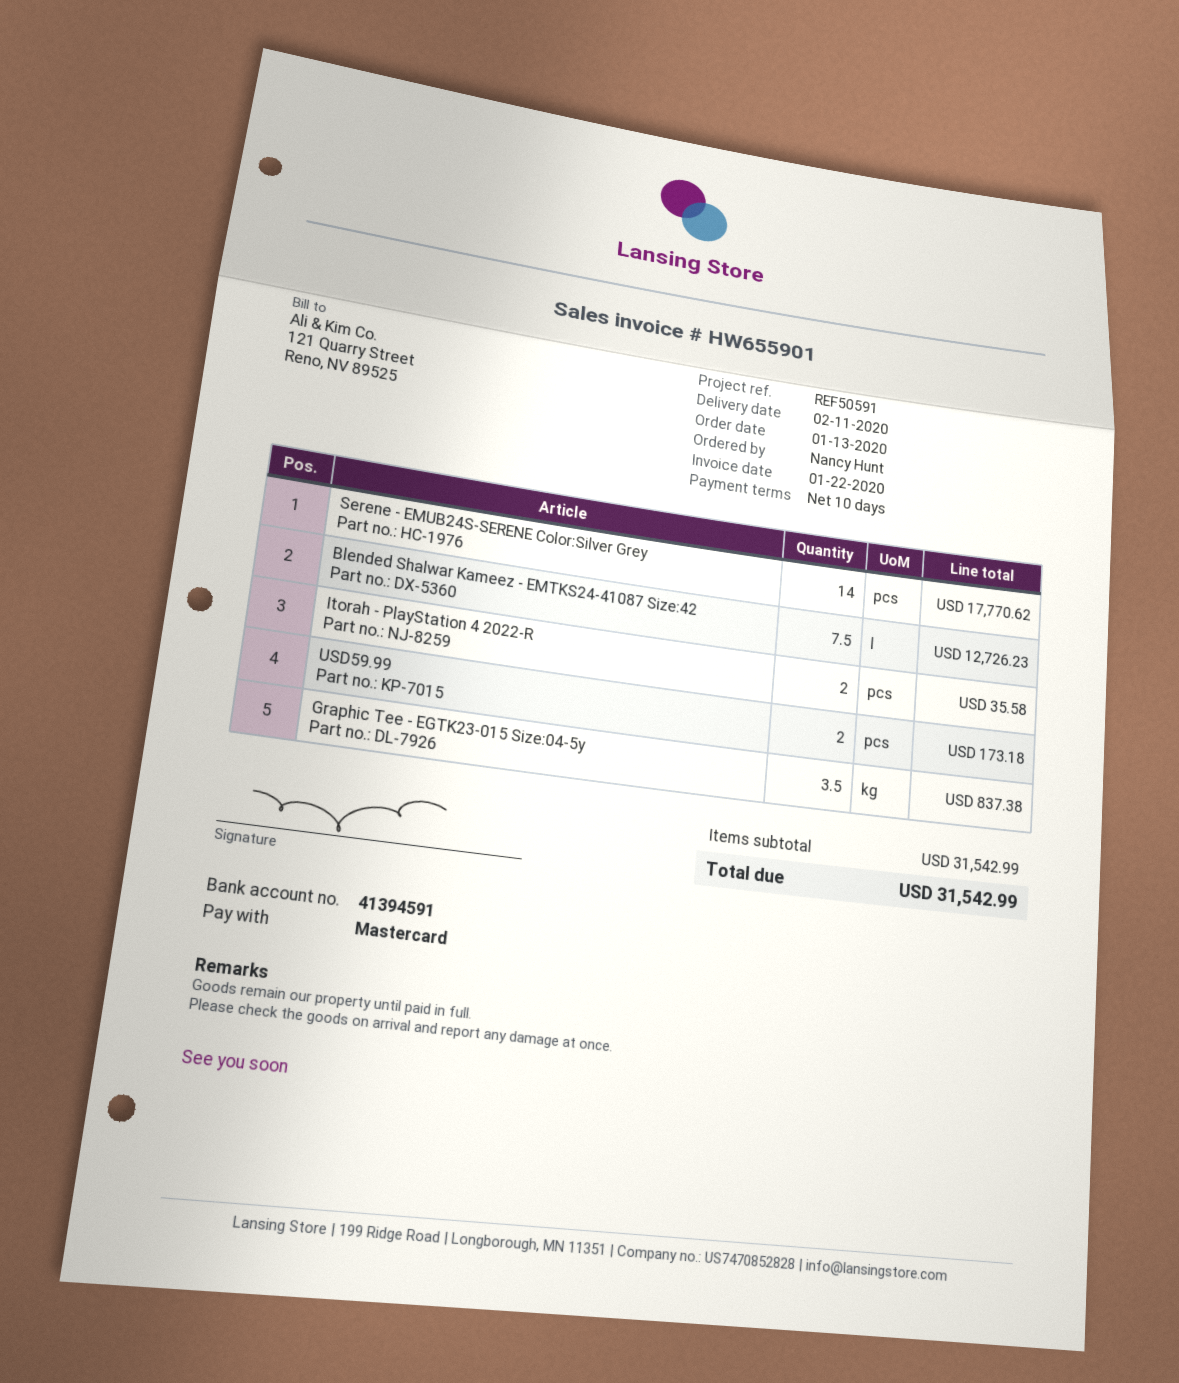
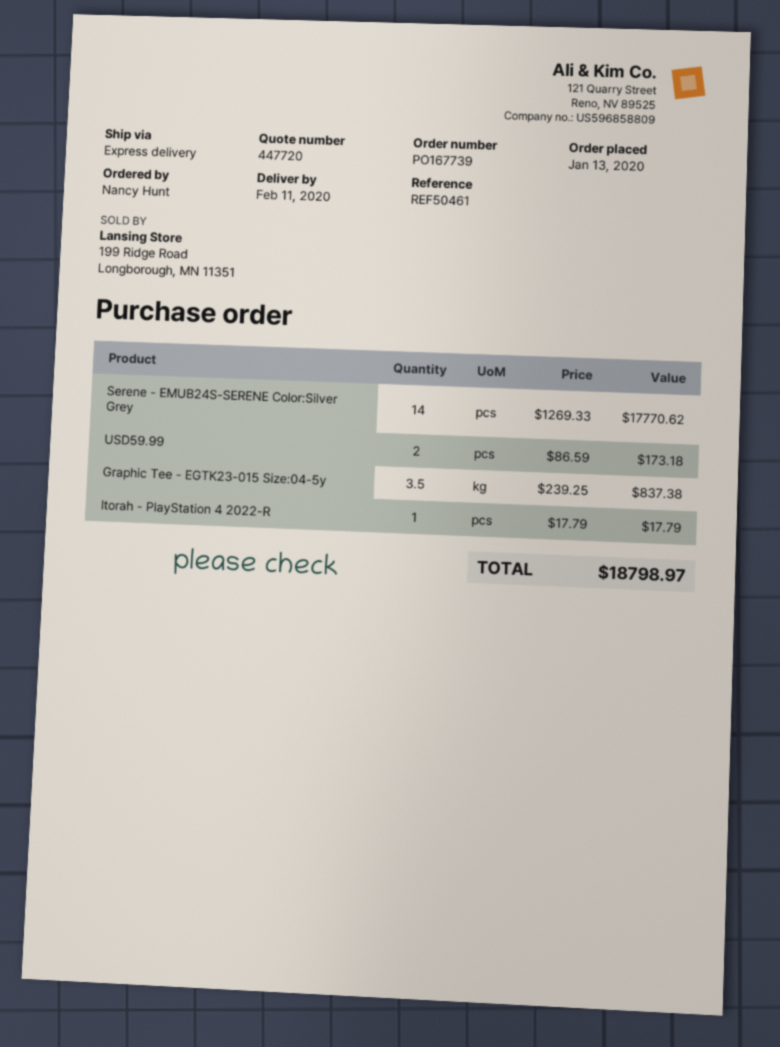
reference: REF50591 -> REF50461
Blended Shalwar Kameez - EMTKS24-41087 Size:42: 7.5 for 12726.23 -> none
Itorah - PlayStation 4 2022-R: 2 for 35.58 -> 1 for 17.79
total: 31542.99 -> 18798.97

